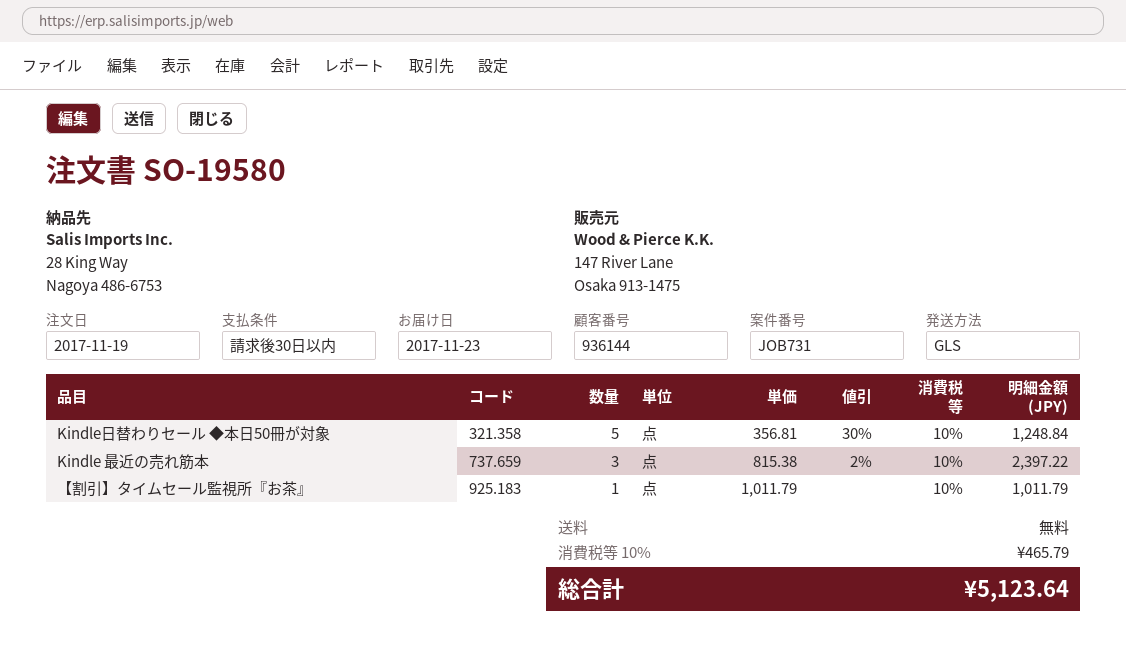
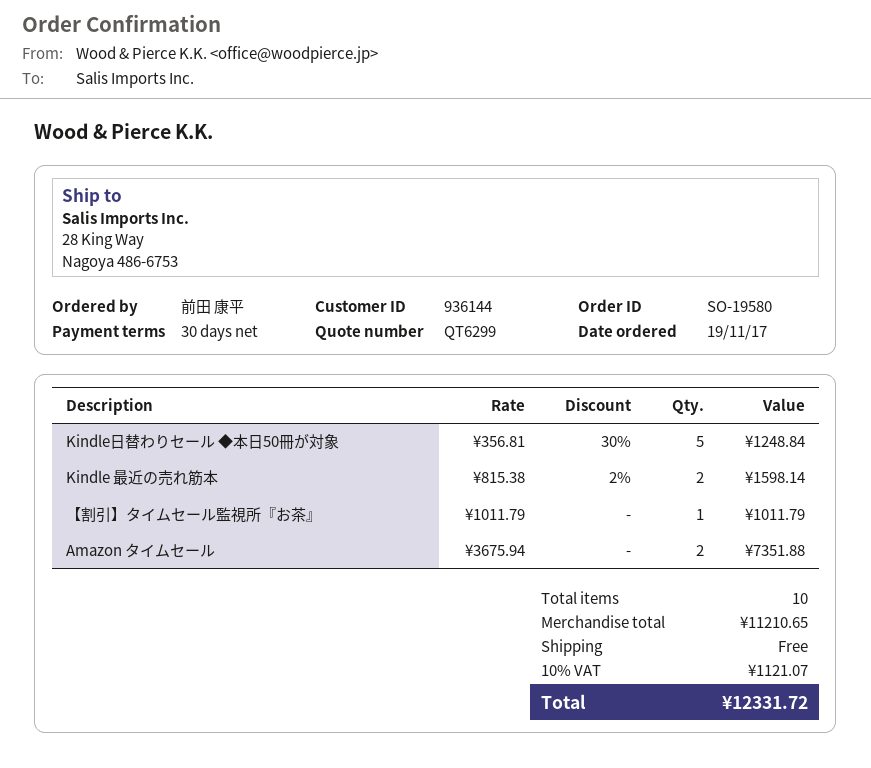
Kindle 最近の売れ筋本: 3 x 815.38 - 2% = 2397.22 -> 2 x 815.38 - 2% = 1598.14
Amazon タイムセール: none -> 2 x 3675.94 = 7351.88
tax: 10% = 465.79 -> 10% = 1121.07
total: 5123.64 -> 12331.72

